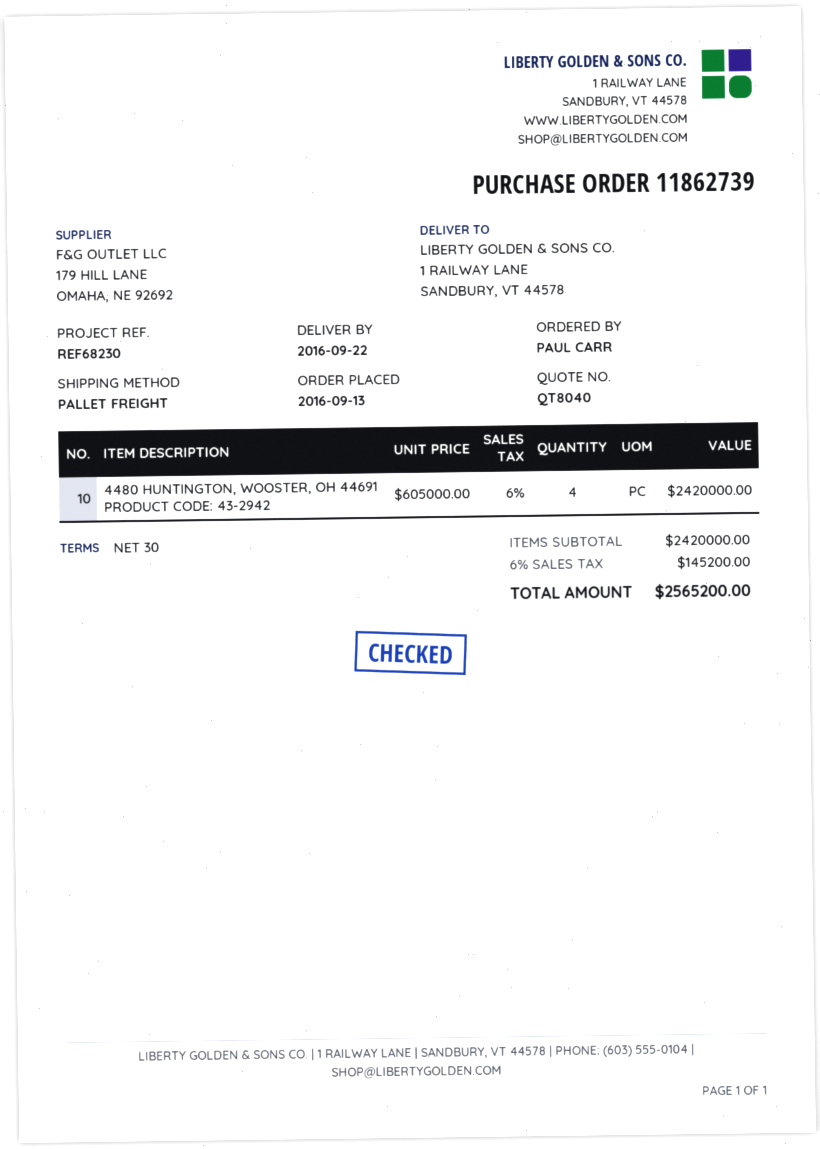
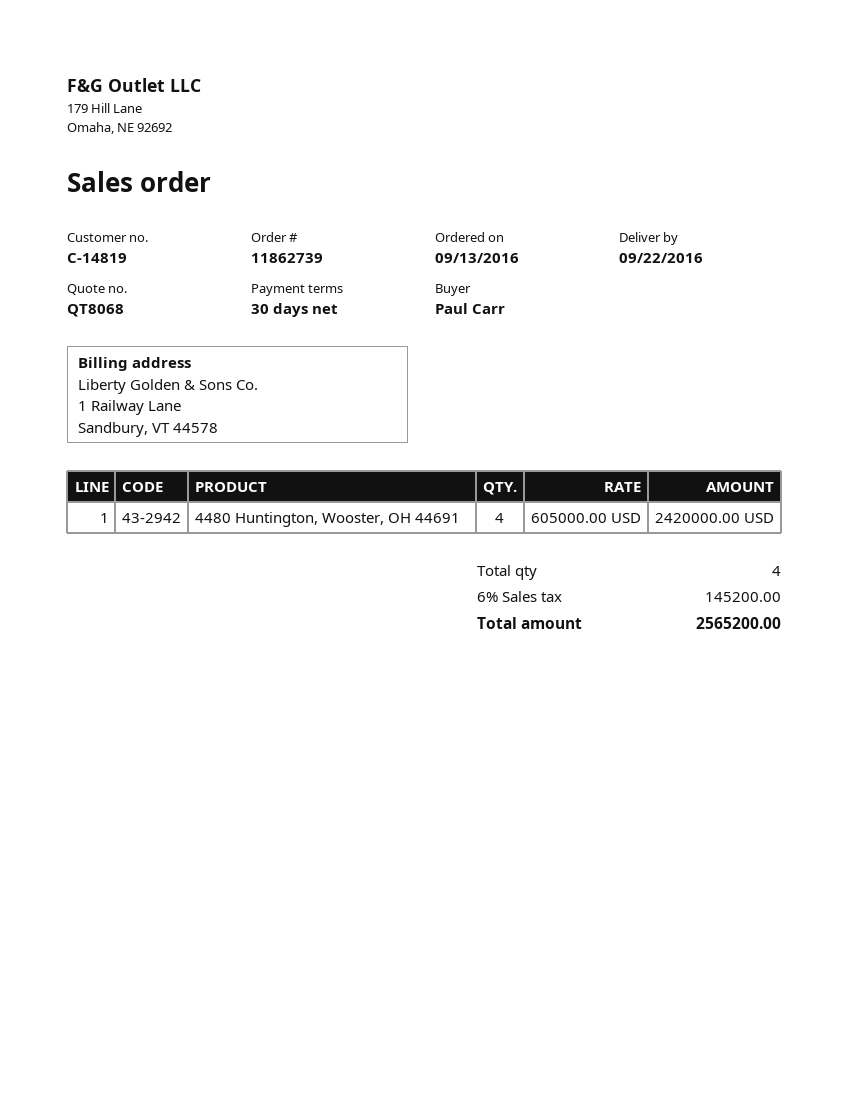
quote number: QT8040 -> QT8068

